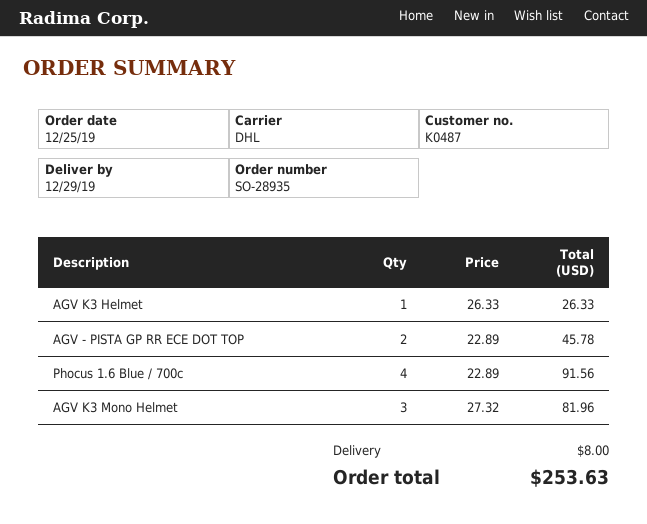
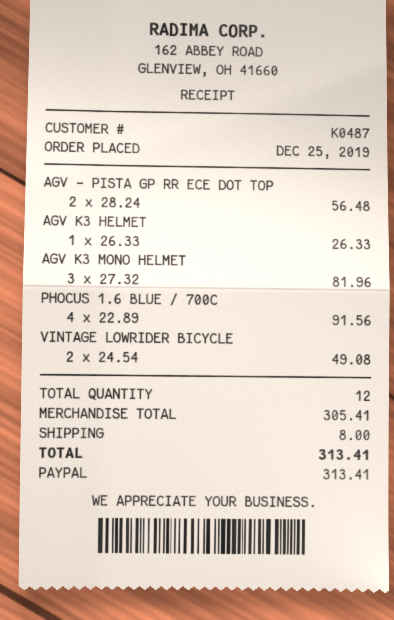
AGV - PISTA GP RR ECE DOT TOP: 2 x 22.89 = 45.78 -> 2 x 28.24 = 56.48
VINTAGE LOWRIDER BICYCLE: none -> 2 x 24.54 = 49.08
total: 253.63 -> 313.41

